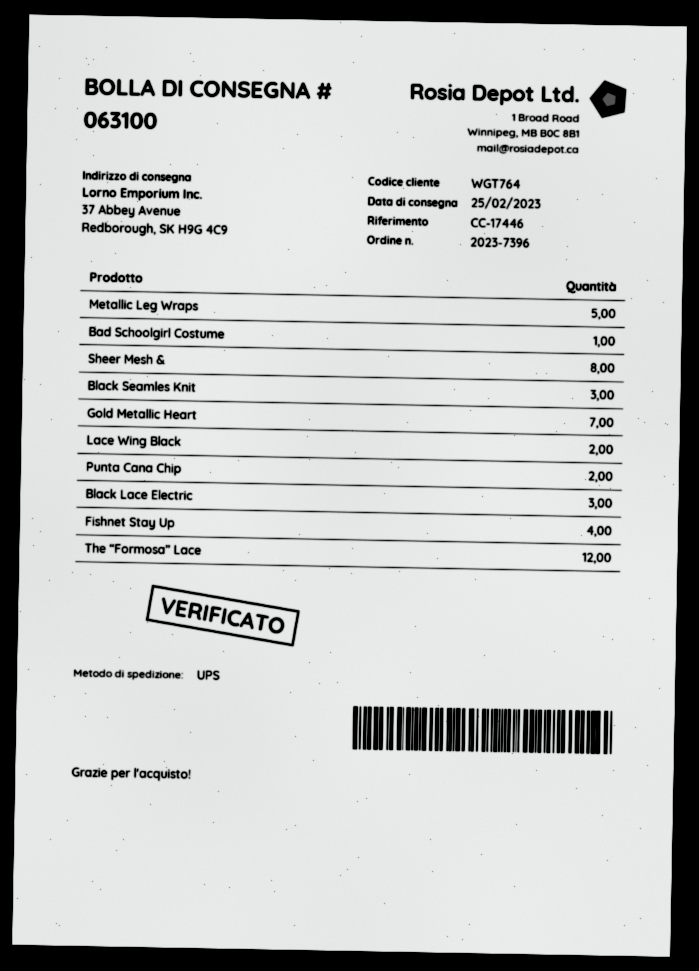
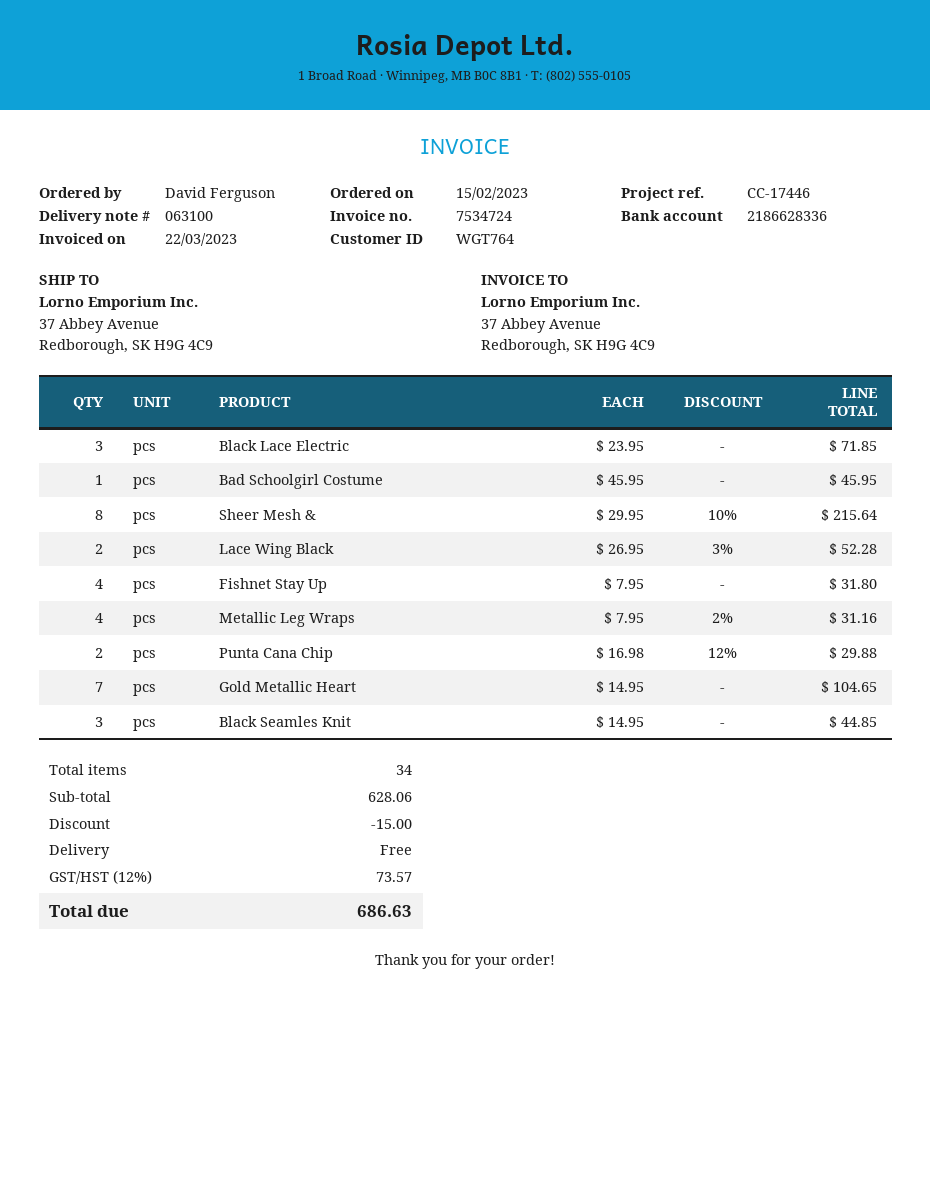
Metallic Leg Wraps: 5 -> 4
The “Formosa” Lace: 12 -> none

